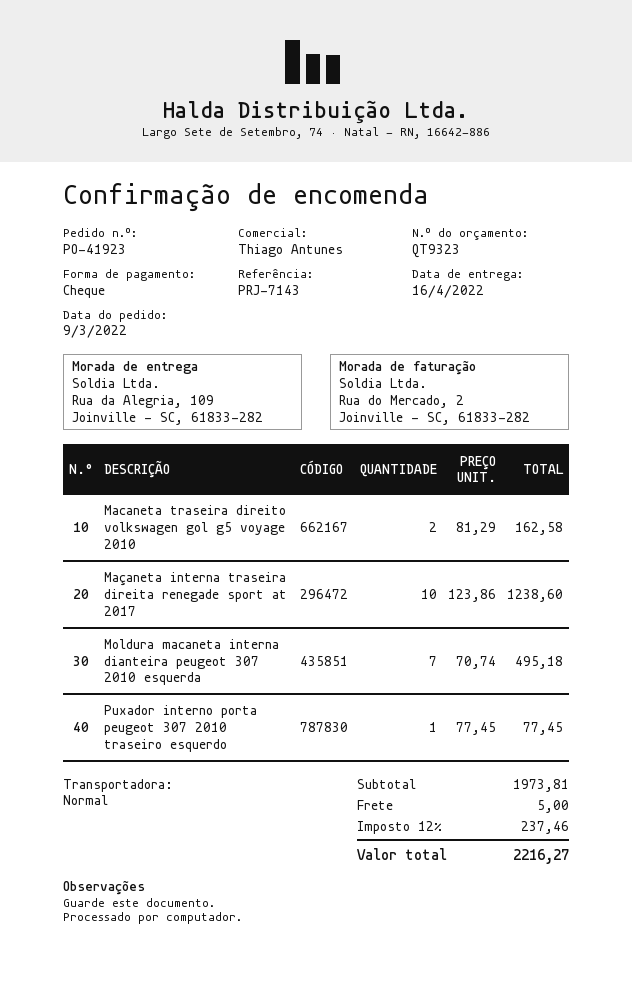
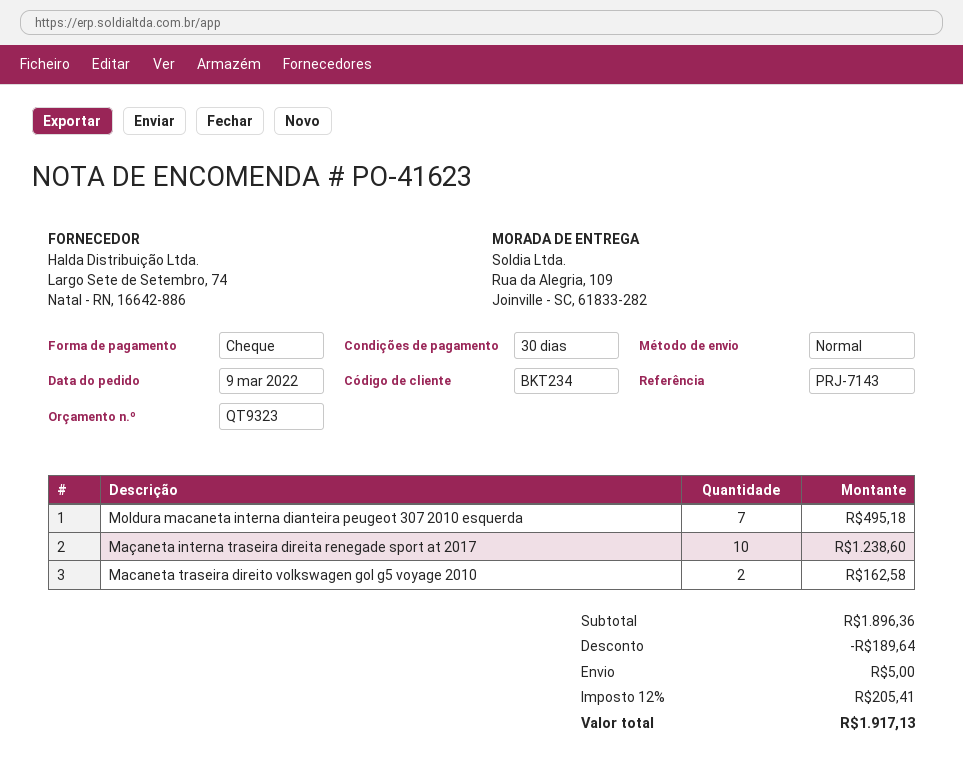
order number: PO-41923 -> PO-41623
Puxador interno porta peugeot 307 2010 traseiro esquerdo: 1 for 77.45 -> none
subtotal: 1973.81 -> 1896.36
discount: none -> 189.64
tax: 12% = 237.46 -> 12% = 205.41
total: 2216.27 -> 1917.13

